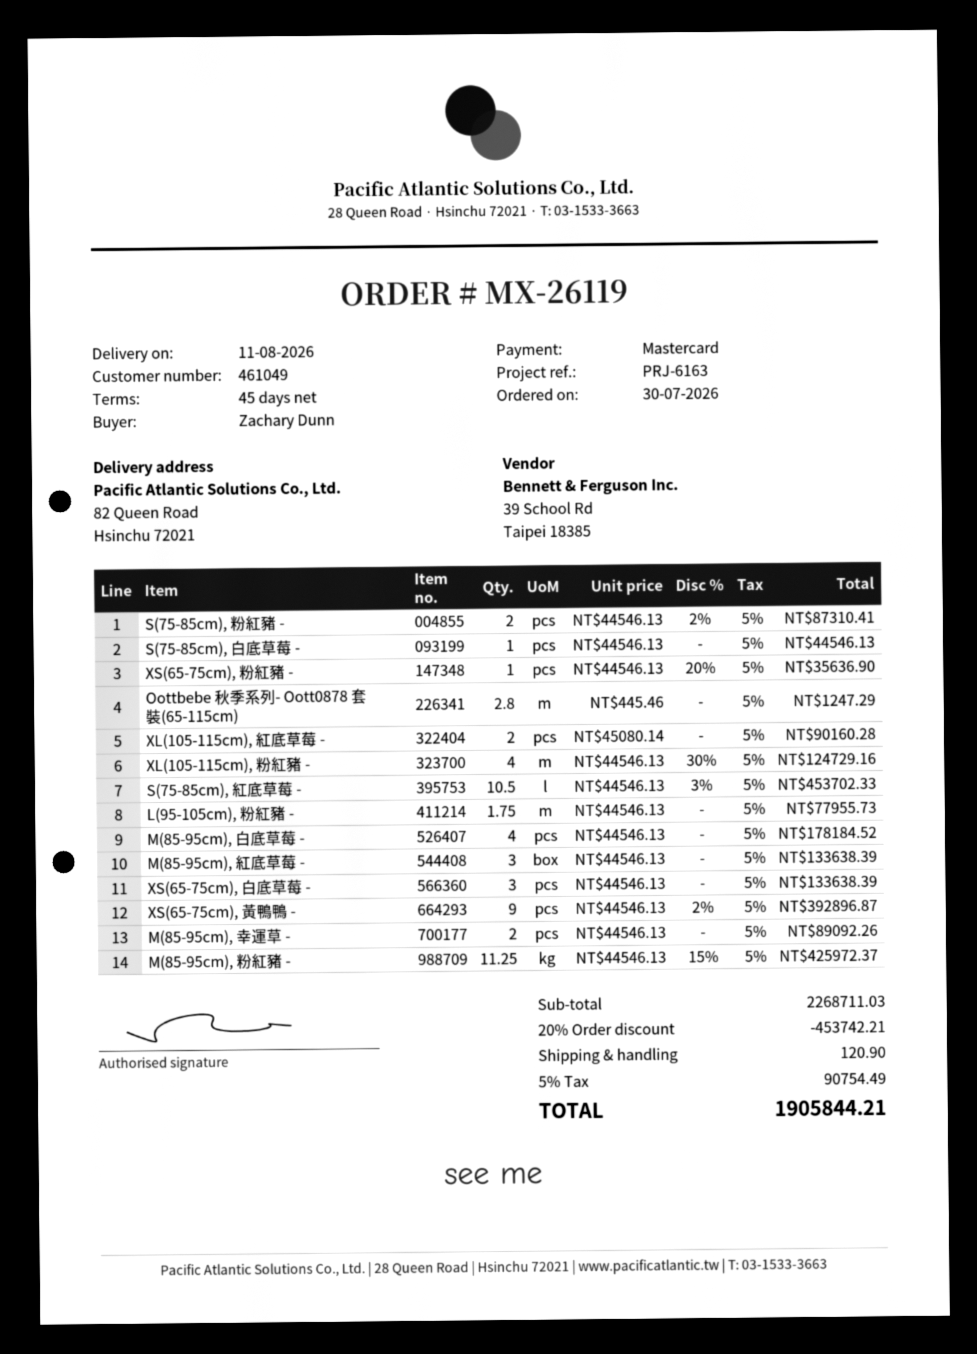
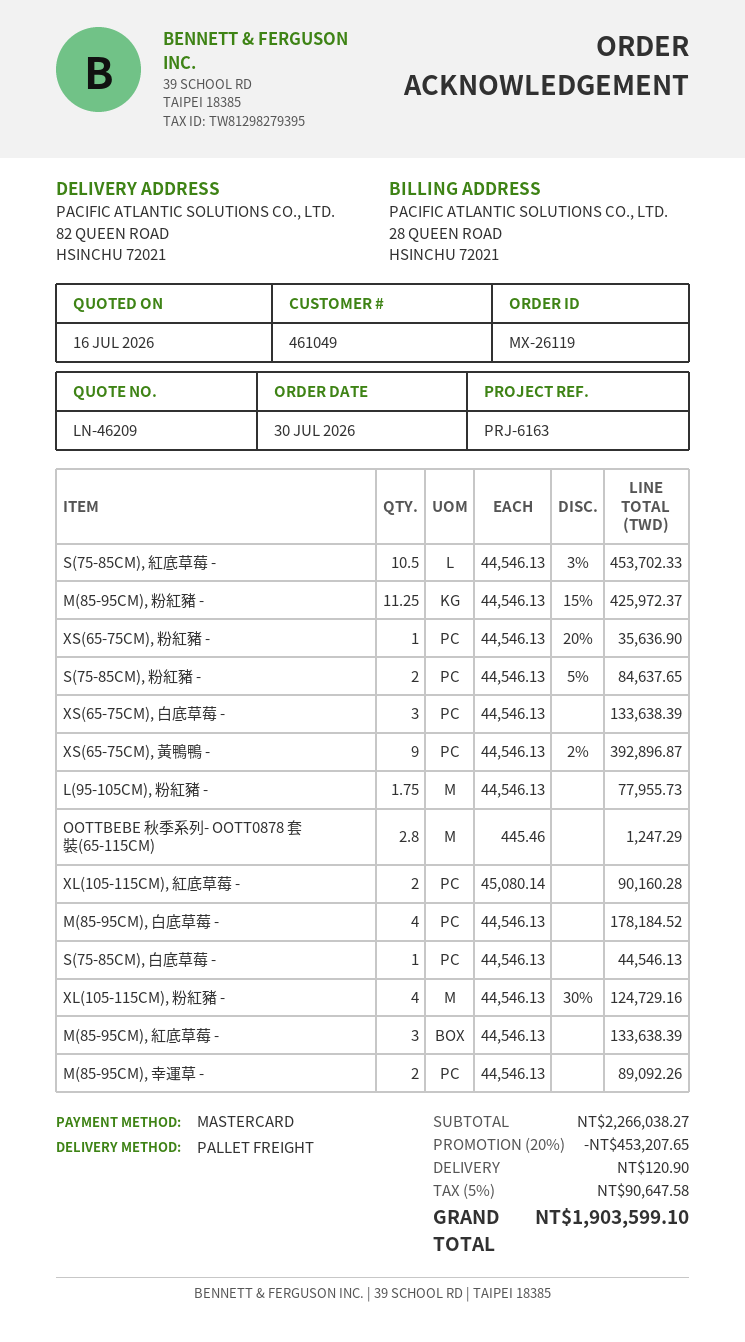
S(75-85cm), 粉紅豬 -: 2 x 44546.13 - 2% = 87310.41 -> 2 x 44546.13 - 5% = 84637.65
subtotal: 2268711.03 -> 2266038.27
discount: 20% = 453742.21 -> 20% = 453207.65
tax: 5% = 90754.49 -> 5% = 90647.58
total: 1905844.21 -> 1903599.10

